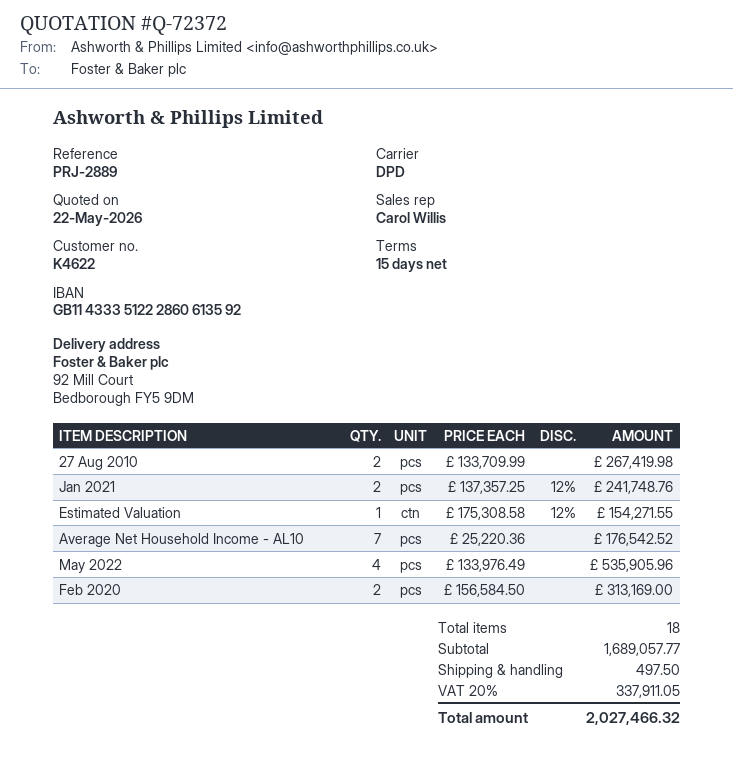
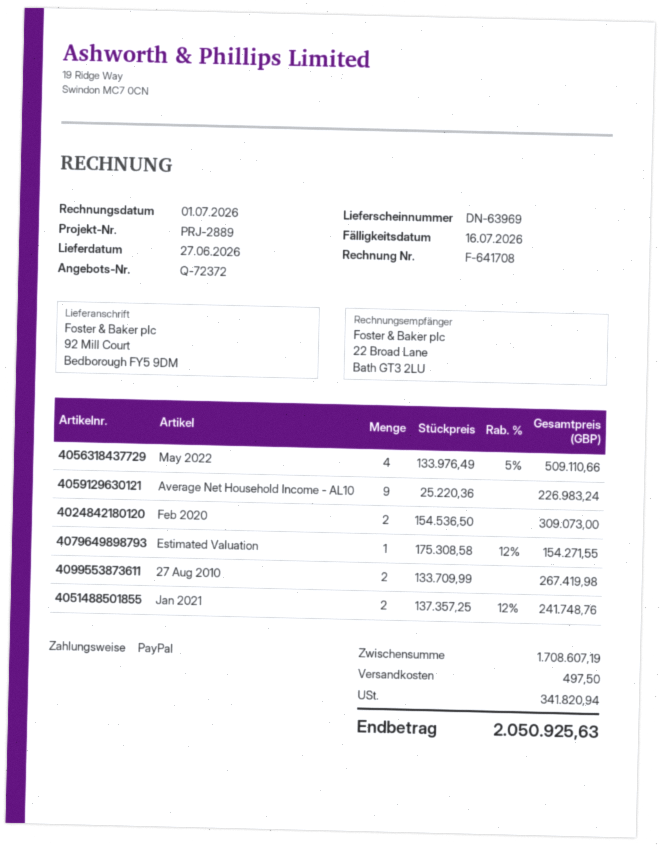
Average Net Household Income - AL10: 7 x 25220.36 = 176542.52 -> 9 x 25220.36 = 226983.24
May 2022: 4 x 133976.49 = 535905.96 -> 4 x 133976.49 - 5% = 509110.66
Feb 2020: 2 x 156584.50 = 313169.00 -> 2 x 154536.50 = 309073.00
subtotal: 1689057.77 -> 1708607.19
tax: 337911.05 -> 341820.94
total: 2027466.32 -> 2050925.63

